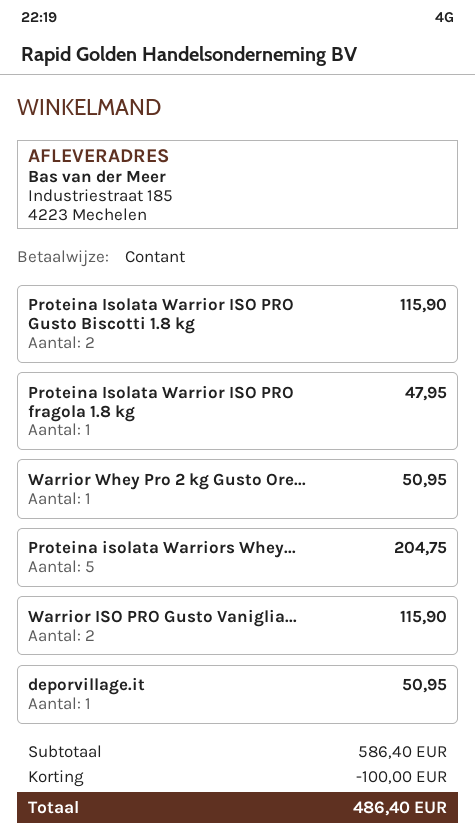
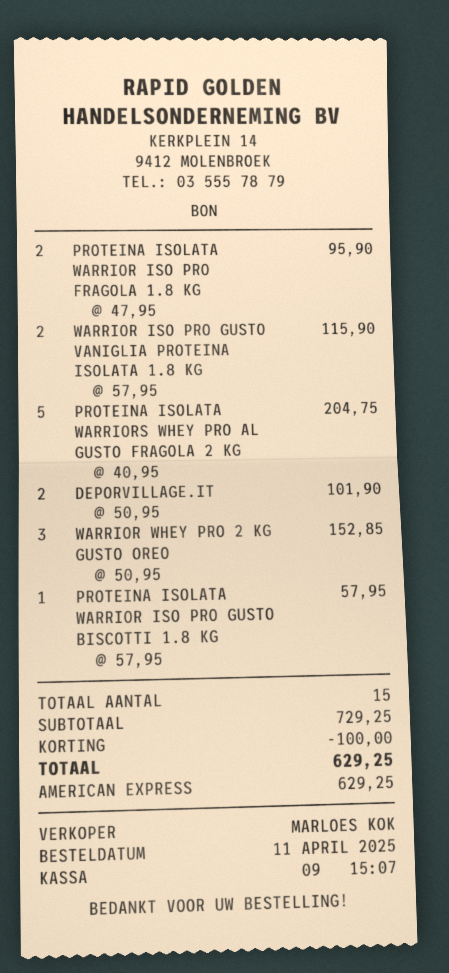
payment method: cash -> American Express
Proteina Isolata Warrior ISO PRO Gusto Biscotti 1.8 kg: 2 for 115.90 -> 1 for 57.95
Proteina Isolata Warrior ISO PRO fragola 1.8 kg: 1 for 47.95 -> 2 for 95.90
Warrior Whey Pro 2 kg Gusto Ore...: 1 for 50.95 -> 3 for 152.85
deporvillage.it: 1 for 50.95 -> 2 for 101.90
subtotal: 586.40 -> 729.25
total: 486.40 -> 629.25

